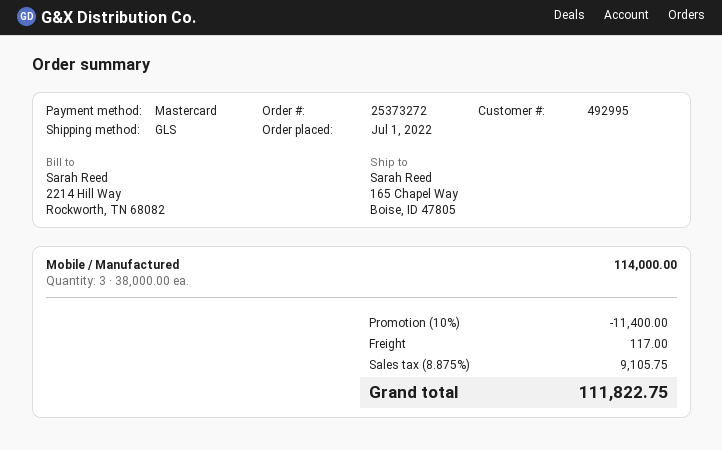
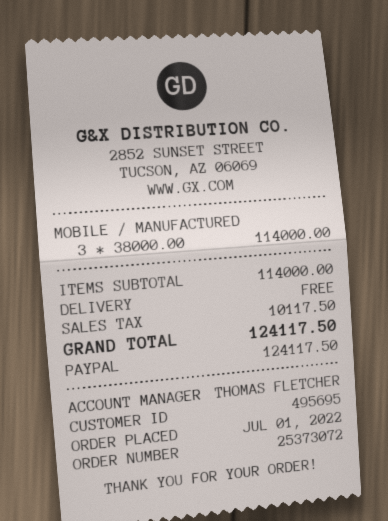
order number: 25373272 -> 25373072
customer number: 492995 -> 495695
payment method: Mastercard -> PayPal
discount: 10% = 11400.00 -> none
shipping: 117.00 -> 0.00
tax: 9105.75 -> 10117.50
total: 111822.75 -> 124117.50

